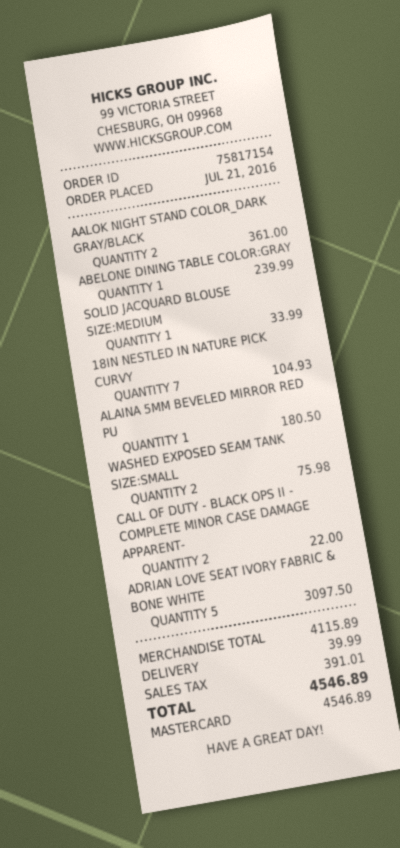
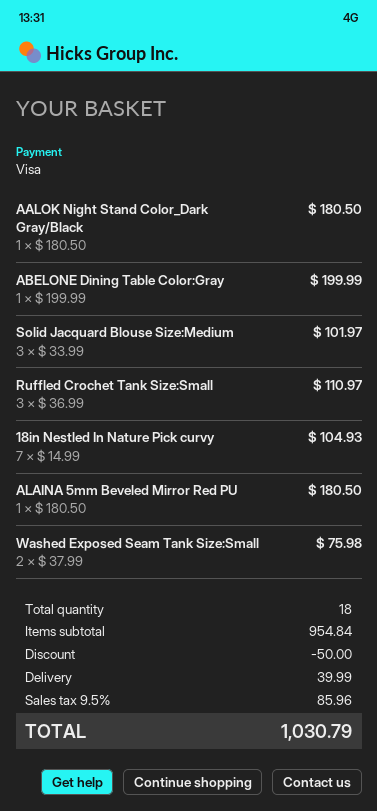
payment method: Mastercard -> Visa
AALOK NIGHT STAND COLOR_DARK GRAY/BLACK: 2 for 361.00 -> 1 for 180.50
ABELONE DINING TABLE COLOR:GRAY: 1 for 239.99 -> 1 for 199.99
SOLID JACQUARD BLOUSE SIZE:MEDIUM: 1 for 33.99 -> 3 for 101.97
CALL OF DUTY - BLACK OPS II - COMPLETE MINOR CASE DAMAGE APPARENT-: 2 for 22.00 -> none
ADRIAN LOVE SEAT IVORY FABRIC & BONE WHITE: 5 for 3097.50 -> none
Ruffled Crochet Tank Size:Small: none -> 3 for 110.97
subtotal: 4115.89 -> 954.84
discount: none -> 50.00
tax: 391.01 -> 85.96
total: 4546.89 -> 1030.79

